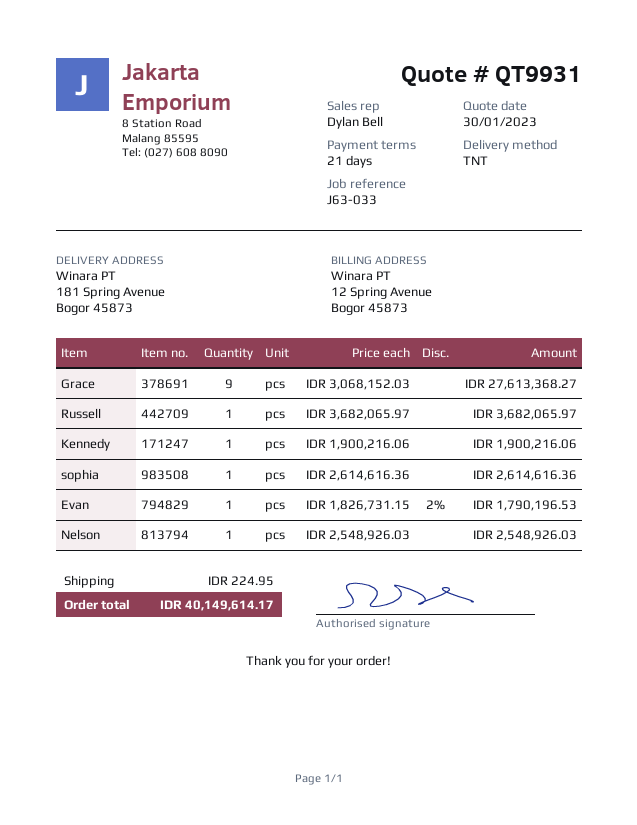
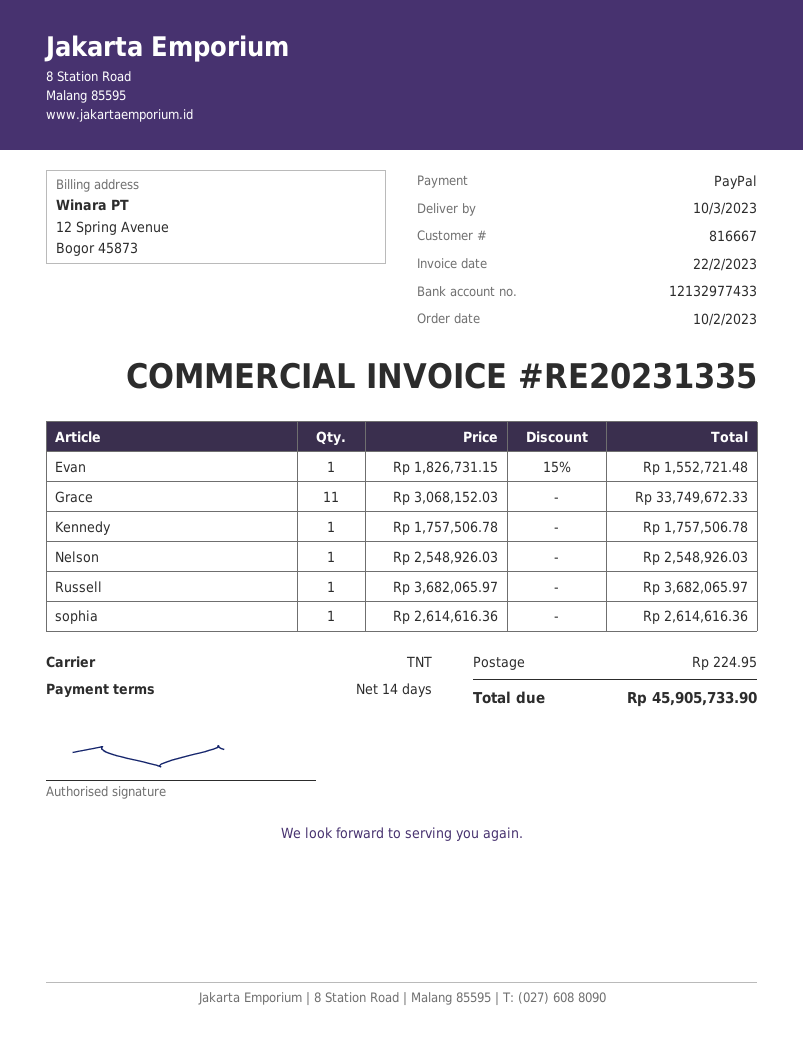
payment terms: 21 days -> 14 days
Grace: 9 x 3068152.03 = 27613368.27 -> 11 x 3068152.03 = 33749672.33
Kennedy: 1 x 1900216.06 = 1900216.06 -> 1 x 1757506.78 = 1757506.78
Evan: 1 x 1826731.15 - 2% = 1790196.53 -> 1 x 1826731.15 - 15% = 1552721.48
total: 40149614.17 -> 45905733.90

